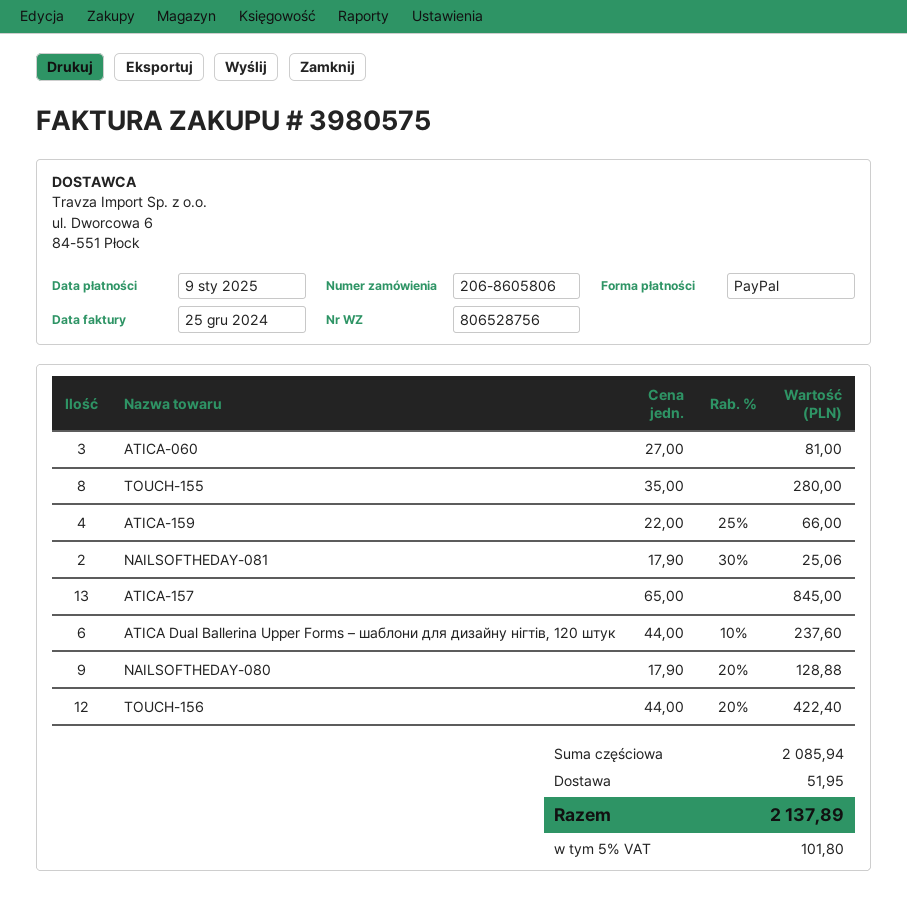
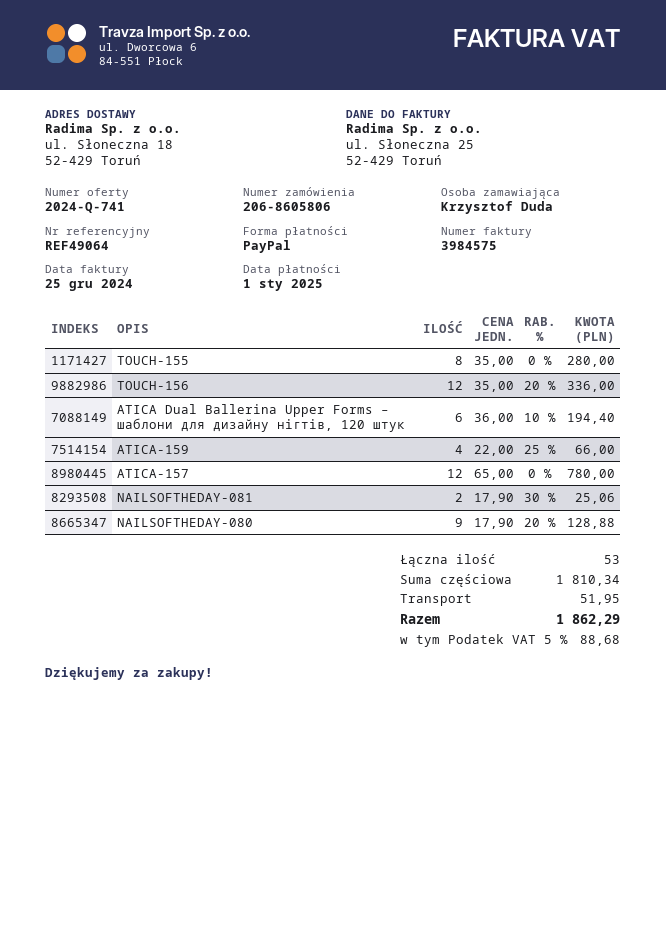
invoice number: 3980575 -> 3984575
due date: 2025-01-09 -> 2025-01-01
ATICA-060: 3 x 27.00 = 81.00 -> none
ATICA-157: 13 x 65.00 = 845.00 -> 12 x 65.00 = 780.00
ATICA Dual Ballerina Upper Forms – шаблони для дизайну нігтів, 120 штук: 6 x 44.00 - 10% = 237.60 -> 6 x 36.00 - 10% = 194.40
TOUCH-156: 12 x 44.00 - 20% = 422.40 -> 12 x 35.00 - 20% = 336.00
subtotal: 2085.94 -> 1810.34
tax: 5% = 101.80 -> 5% = 88.68
total: 2137.89 -> 1862.29

